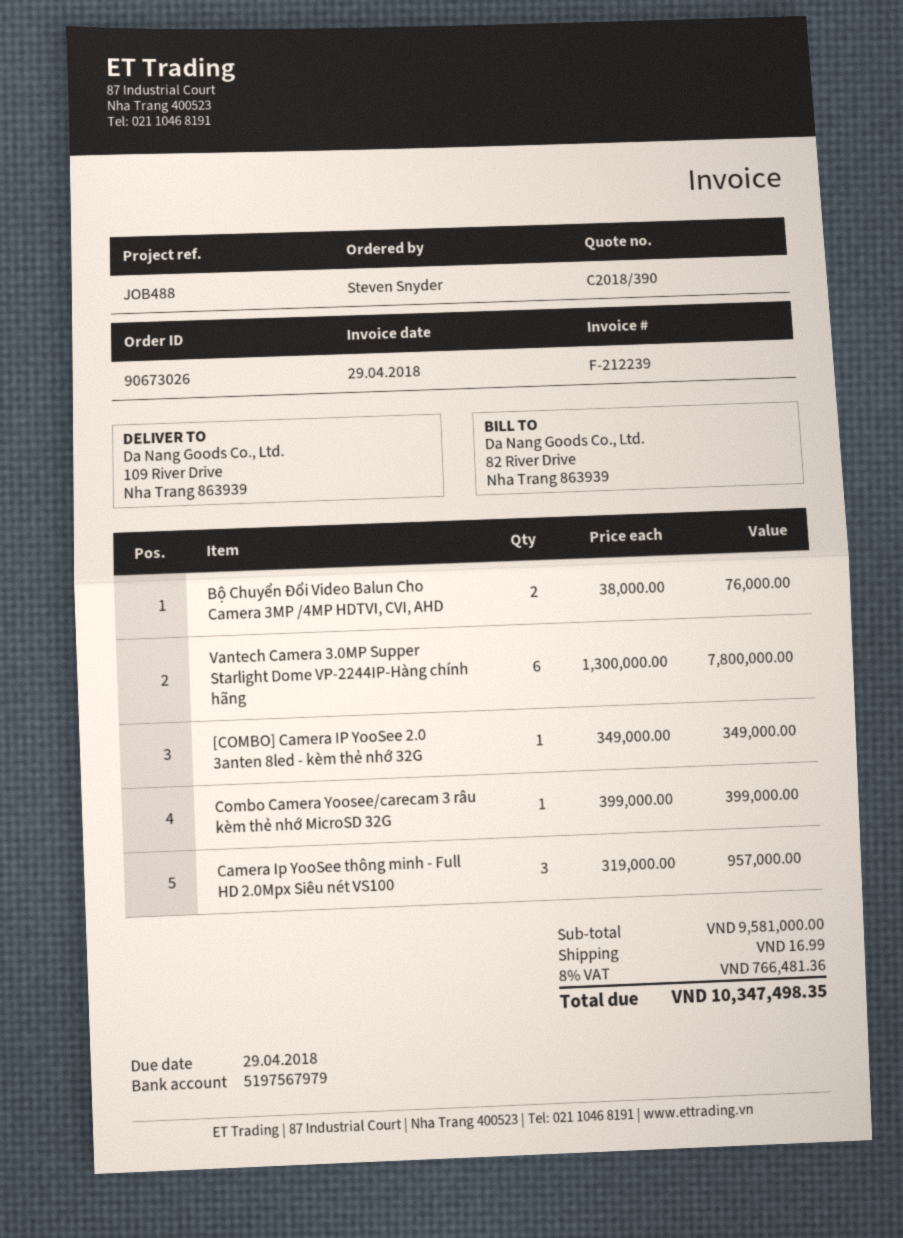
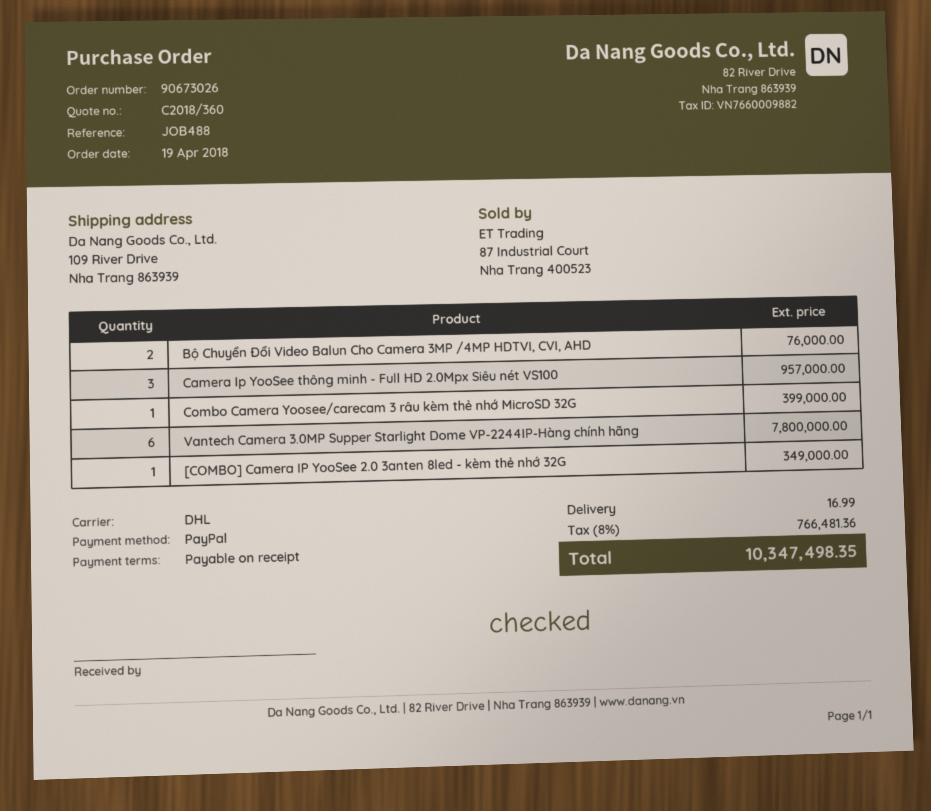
quote number: C2018/390 -> C2018/360

